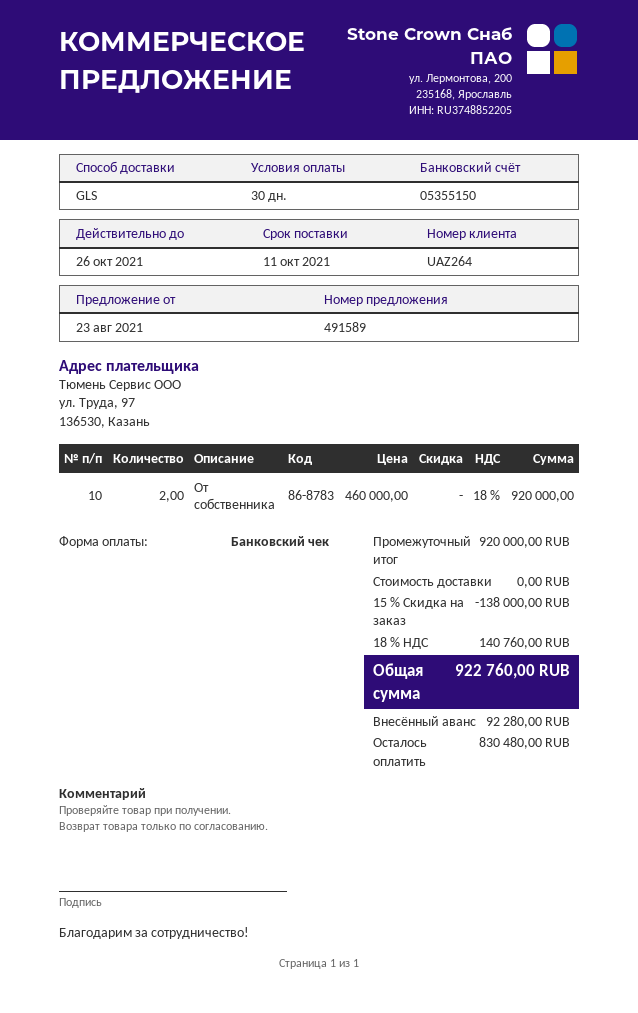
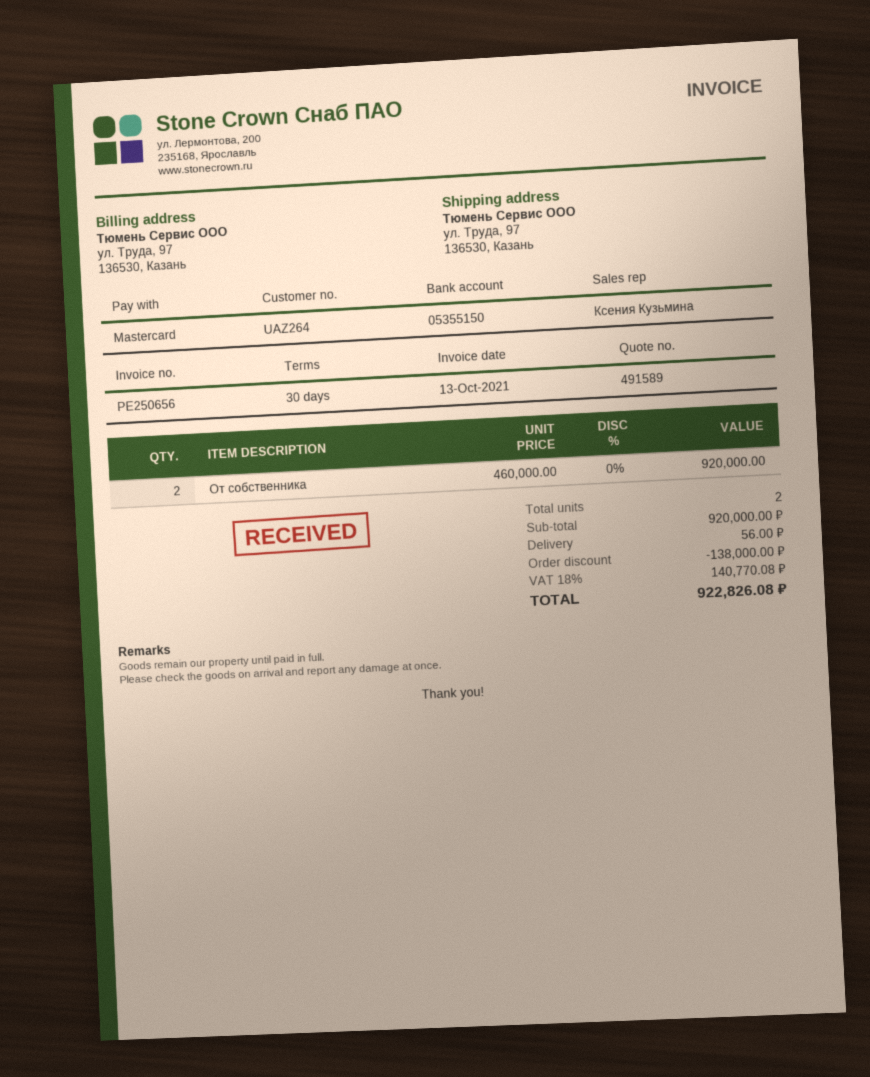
payment method: cheque -> Mastercard
shipping: 0.00 -> 56.00
tax: 18% = 140760.00 -> 18% = 140770.08
total: 922760.00 -> 922826.08

